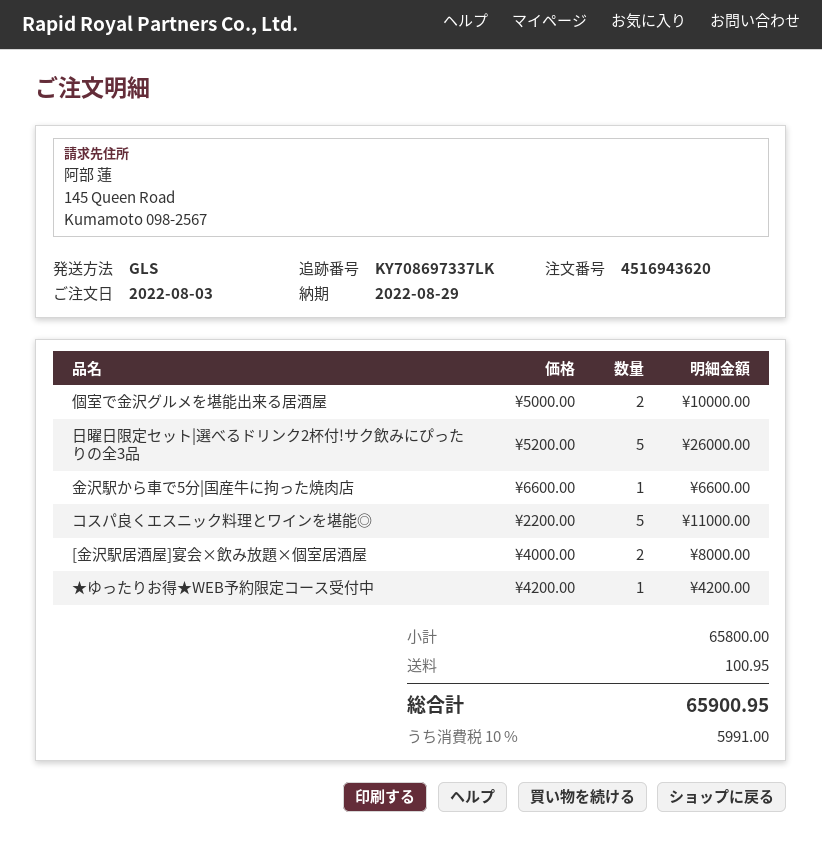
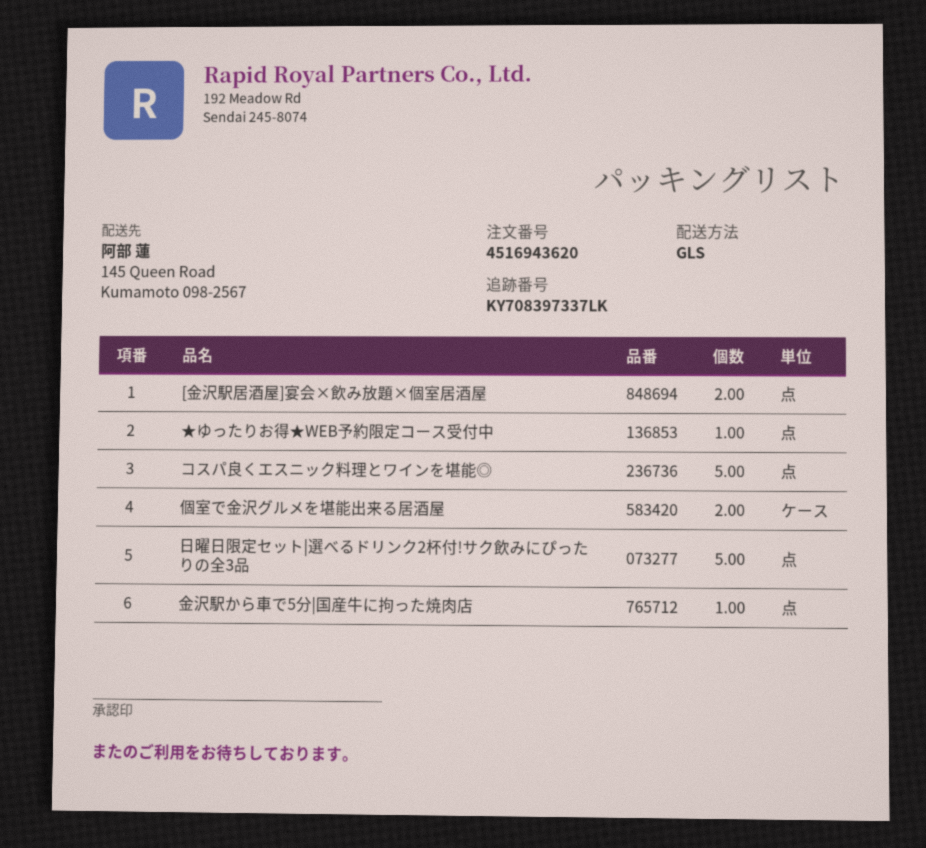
tracking number: KY708697337LK -> KY708397337LK

